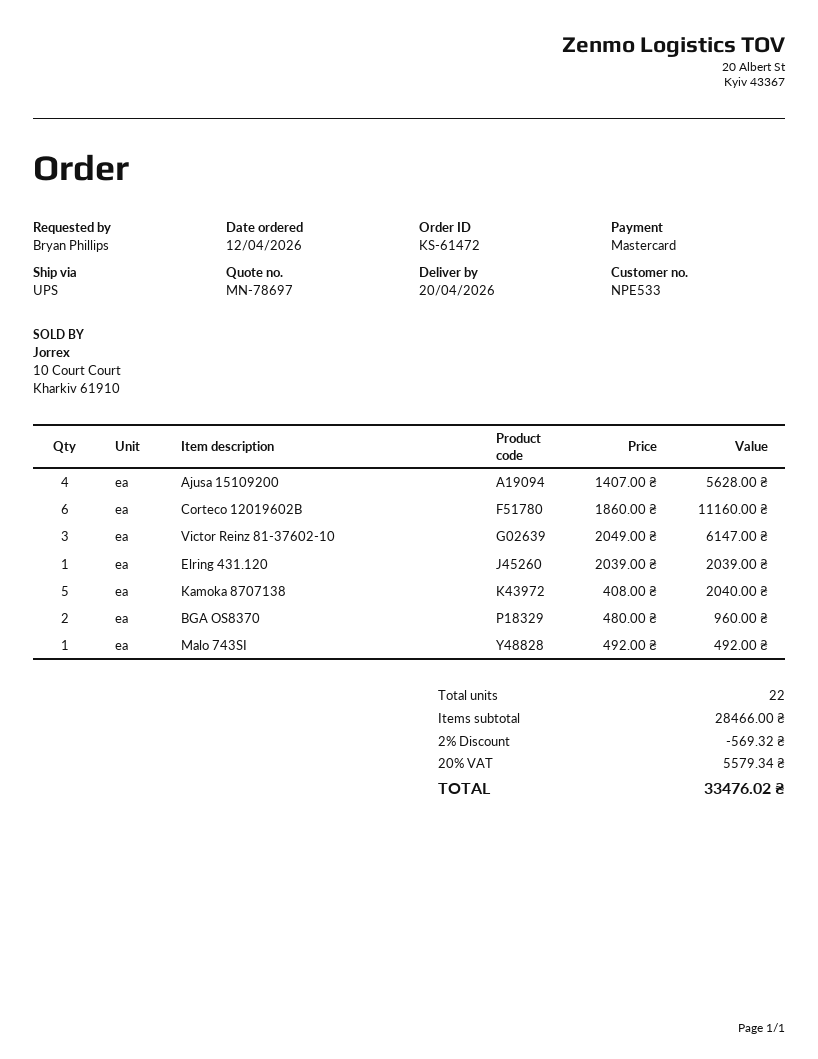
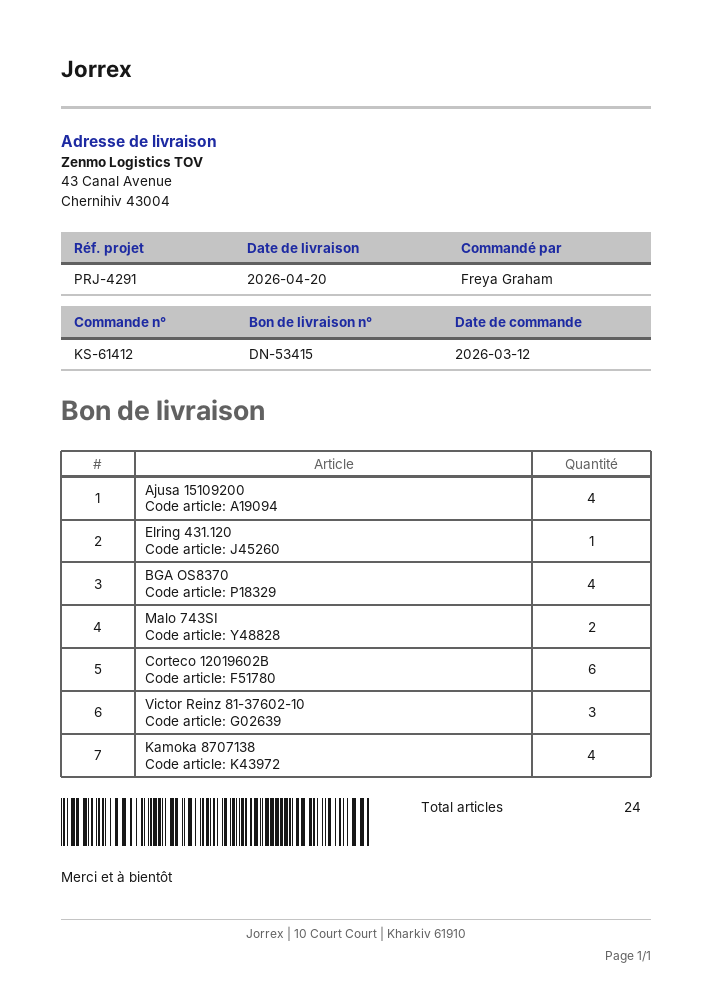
order number: KS-61472 -> KS-61412
order date: 2026-04-12 -> 2026-03-12
ordered by: Bryan Phillips -> Freya Graham
Kamoka 8707138: 5 -> 4
BGA OS8370: 2 -> 4
Malo 743SI: 1 -> 2
total quantity: 22 -> 24

